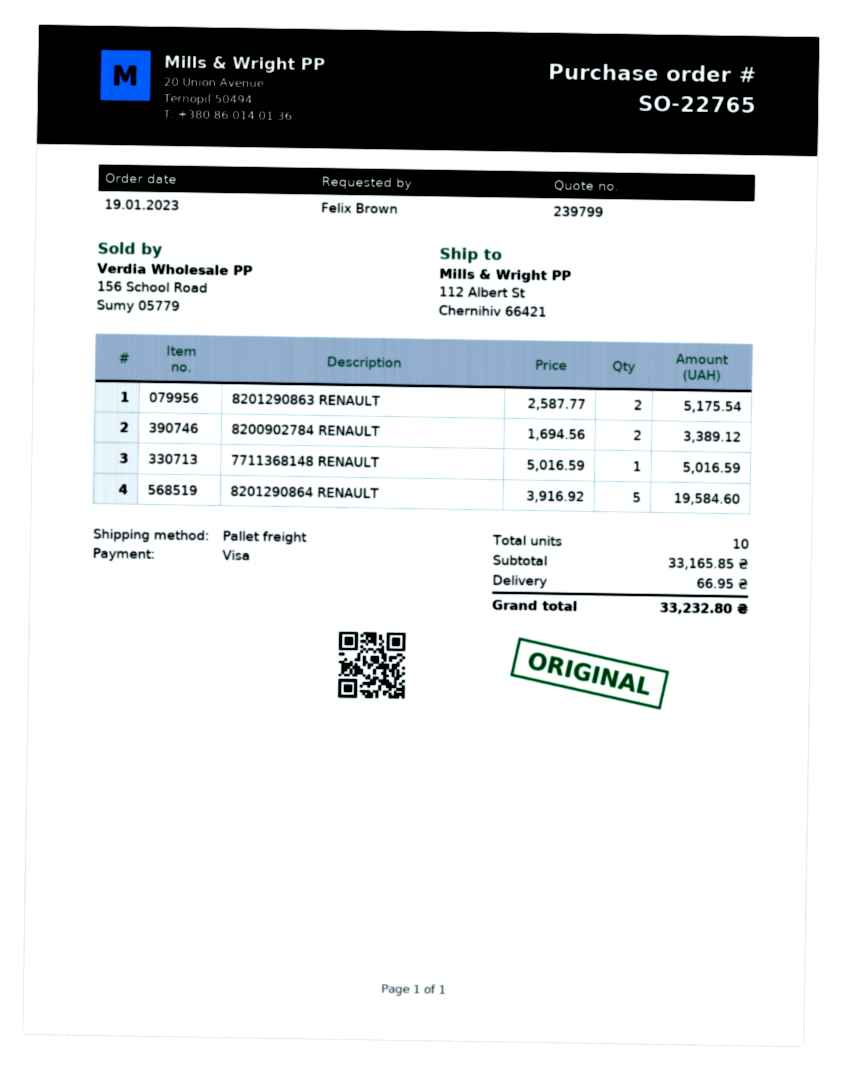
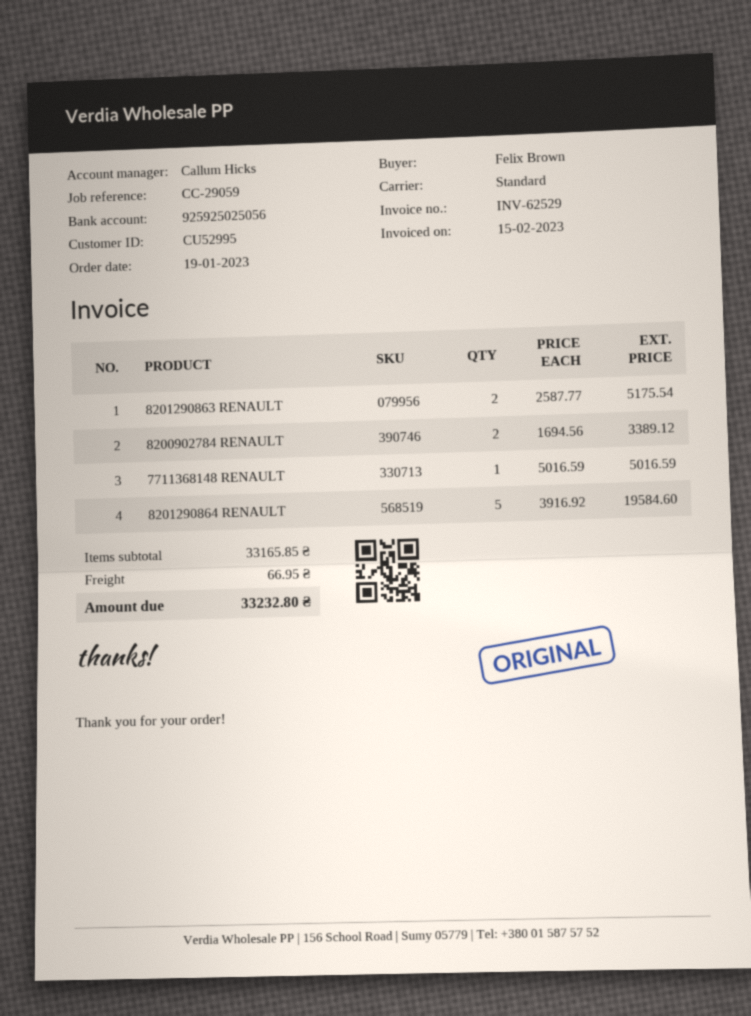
shipping method: pallet freight -> standard

